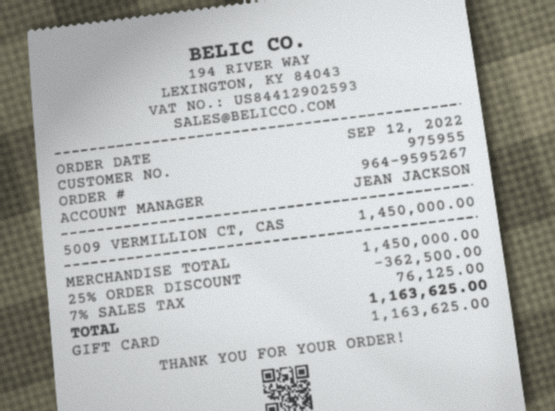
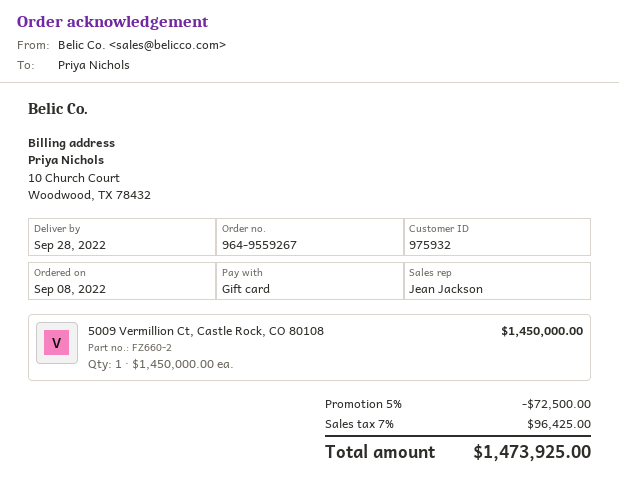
order number: 964-9595267 -> 964-9559267
order date: 2022-09-12 -> 2022-09-08
customer number: 975955 -> 975932
discount: 25% = 362500.00 -> 5% = 72500.00
tax: 7% = 76125.00 -> 7% = 96425.00
total: 1163625.00 -> 1473925.00

